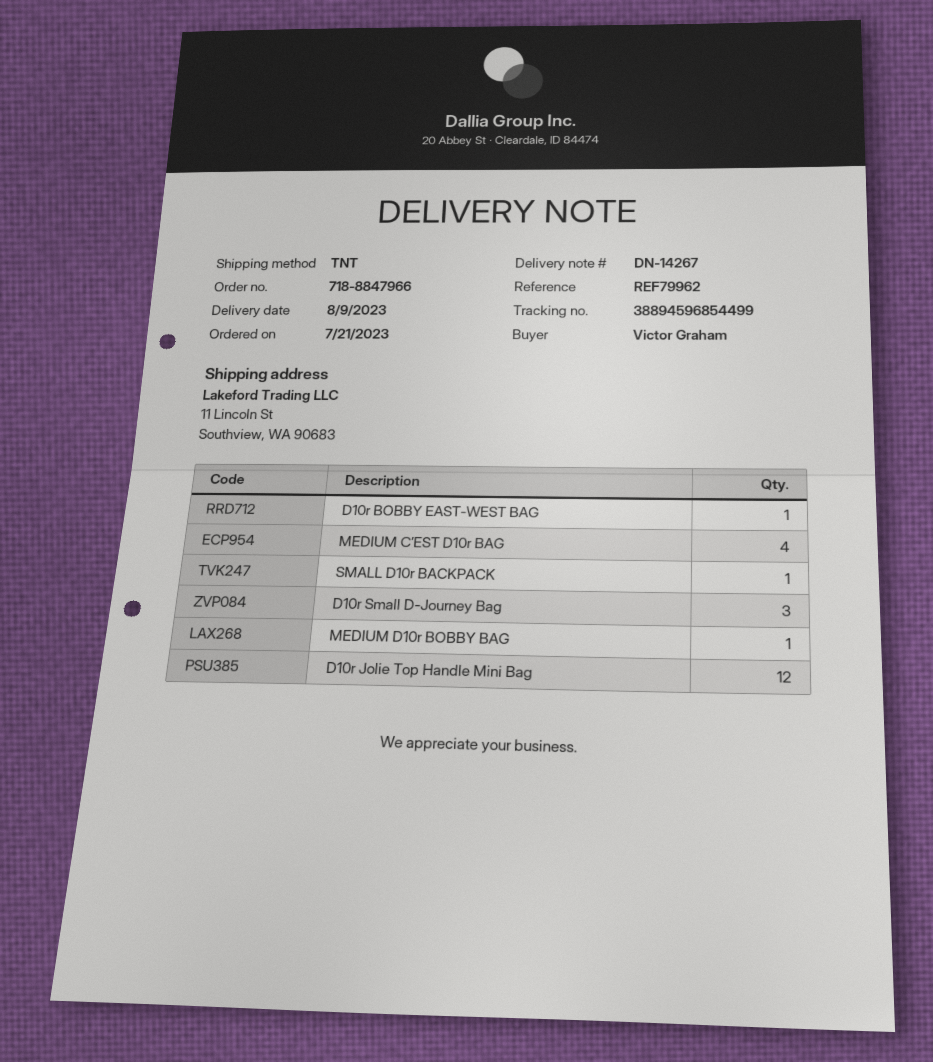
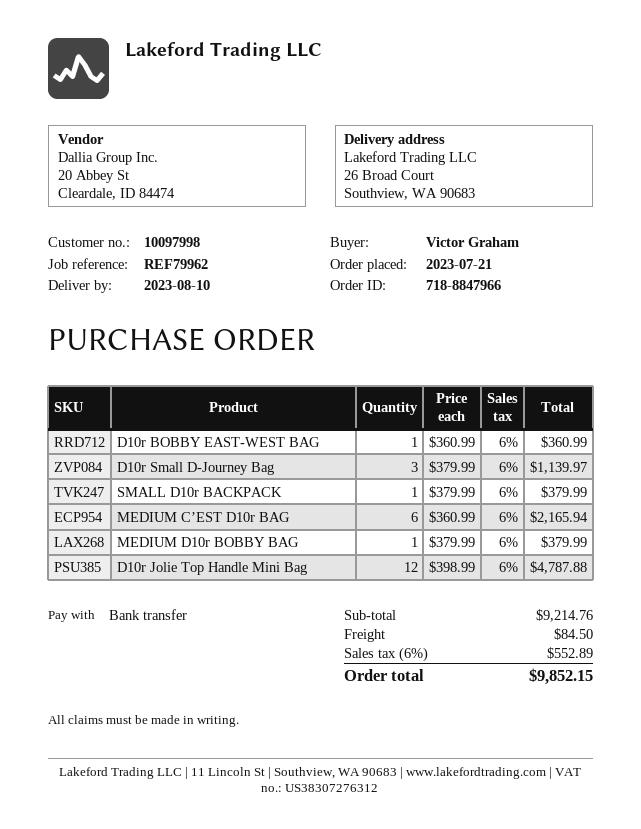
delivery date: 2023-08-09 -> 2023-08-10
ship to: 11 Lincoln St, Southview, WA 90683 -> 26 Broad Court, Southview, WA 90683
MEDIUM C’EST D10r BAG: 4 -> 6

